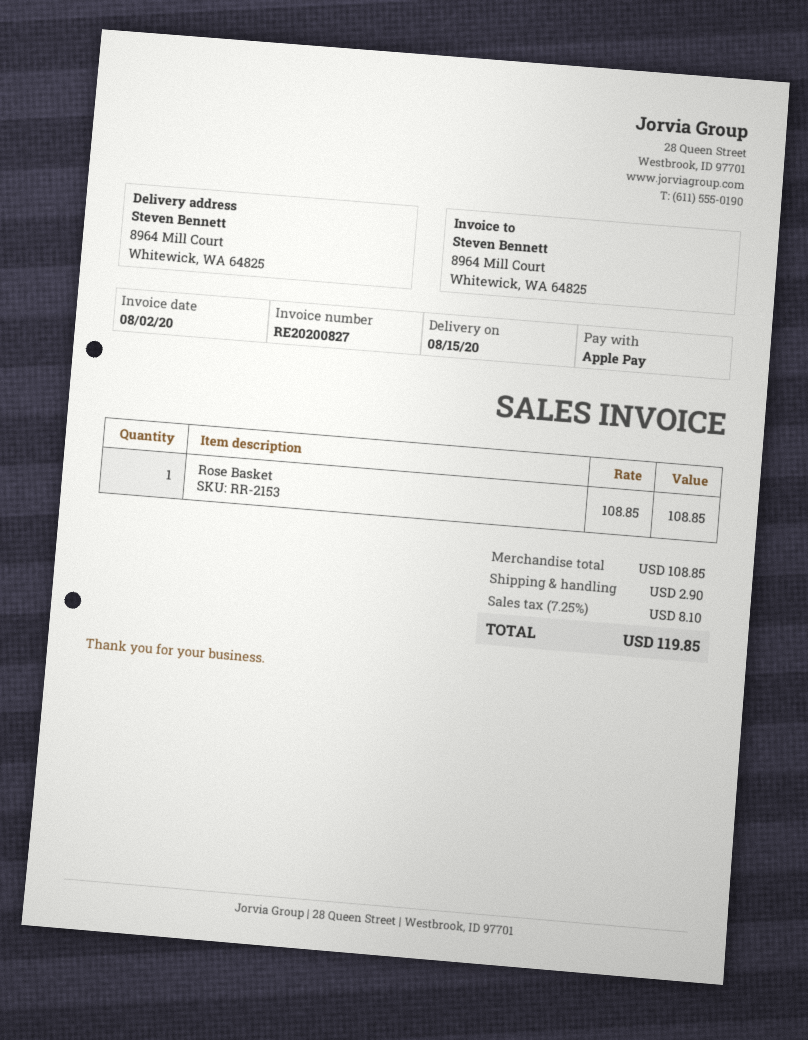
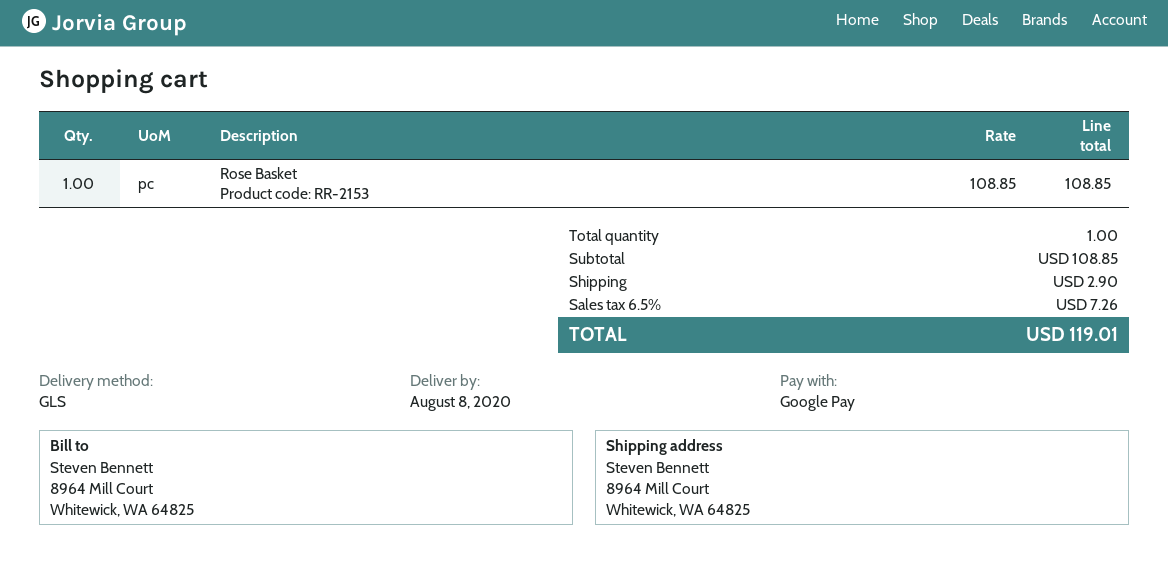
delivery date: 2020-08-15 -> 2020-08-08
payment method: Apple Pay -> Google Pay
tax: 7.25% = 8.10 -> 6.5% = 7.26
total: 119.85 -> 119.01

